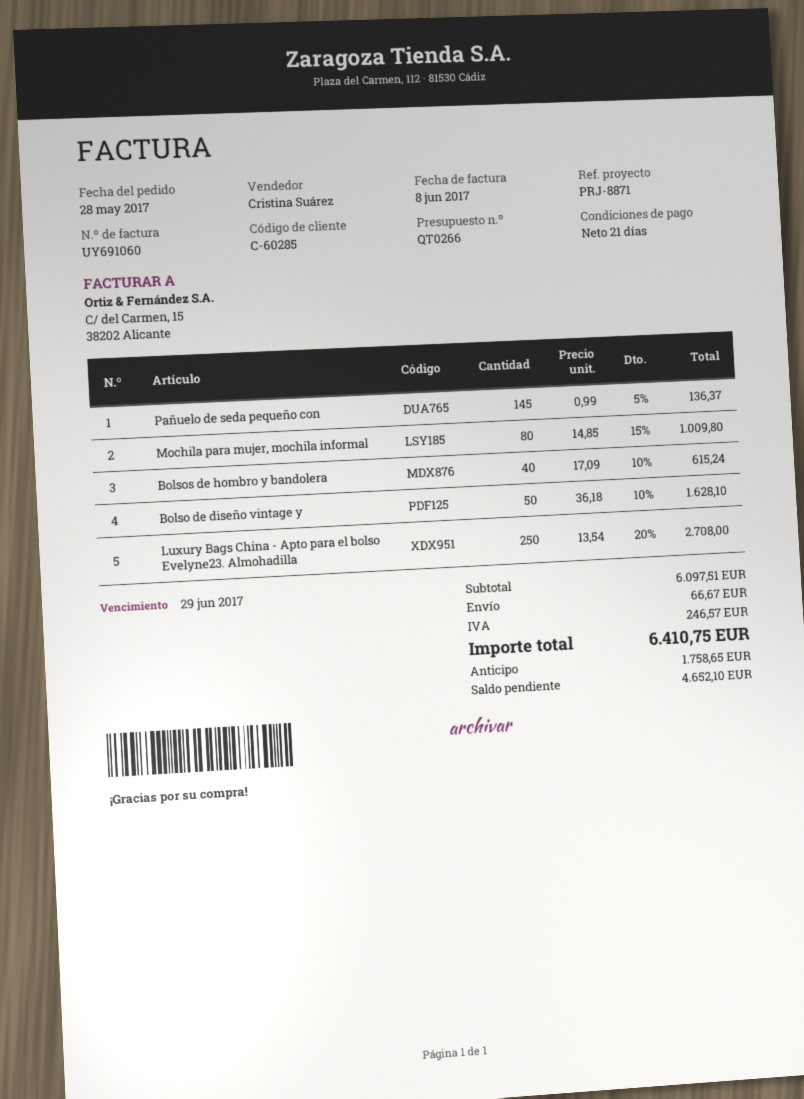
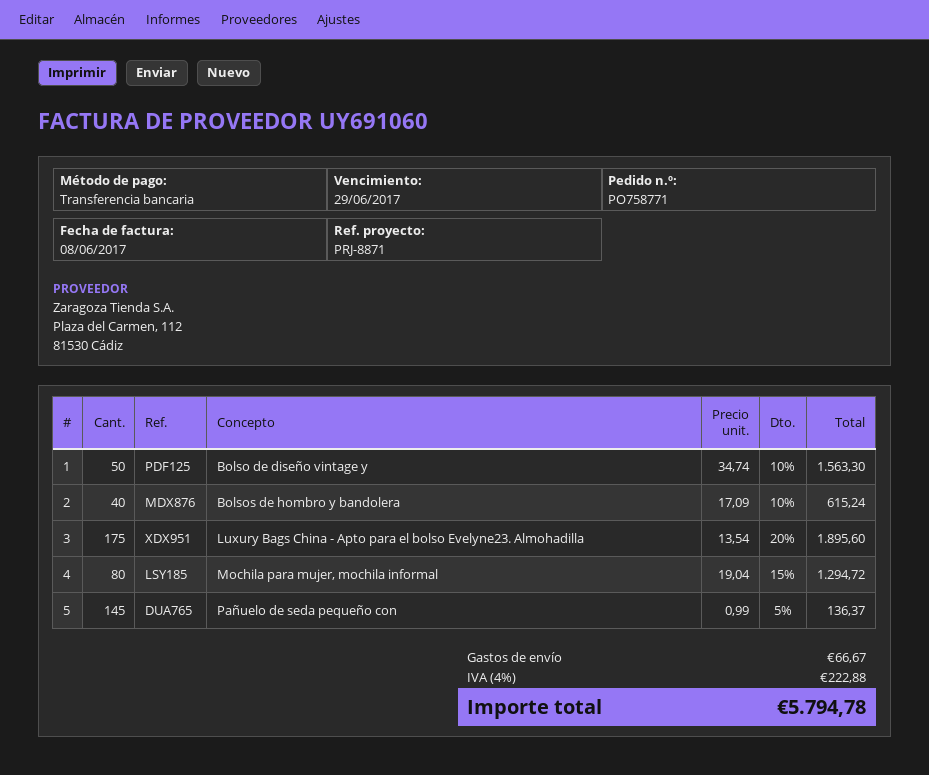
Mochila para mujer, mochila informal: 80 x 14.85 - 15% = 1009.80 -> 80 x 19.04 - 15% = 1294.72
Bolso de diseño vintage y: 50 x 36.18 - 10% = 1628.10 -> 50 x 34.74 - 10% = 1563.30
Luxury Bags China - Apto para el bolso Evelyne23. Almohadilla: 250 x 13.54 - 20% = 2708.00 -> 175 x 13.54 - 20% = 1895.60
tax: 246.57 -> 222.88
total: 6410.75 -> 5794.78

